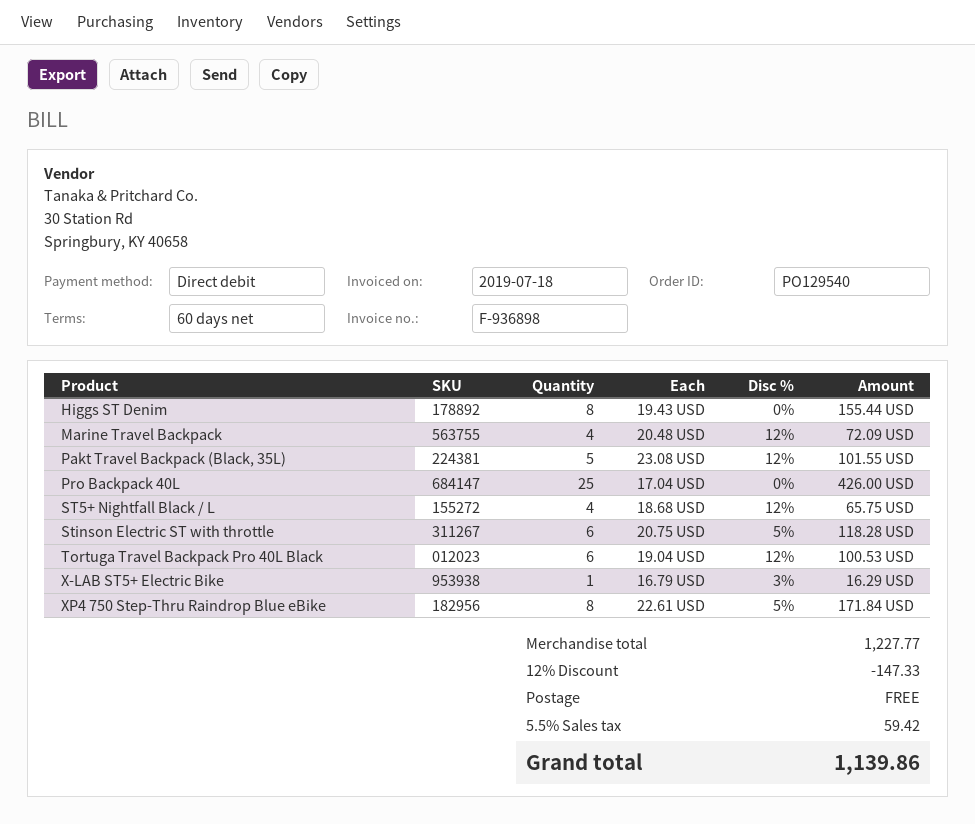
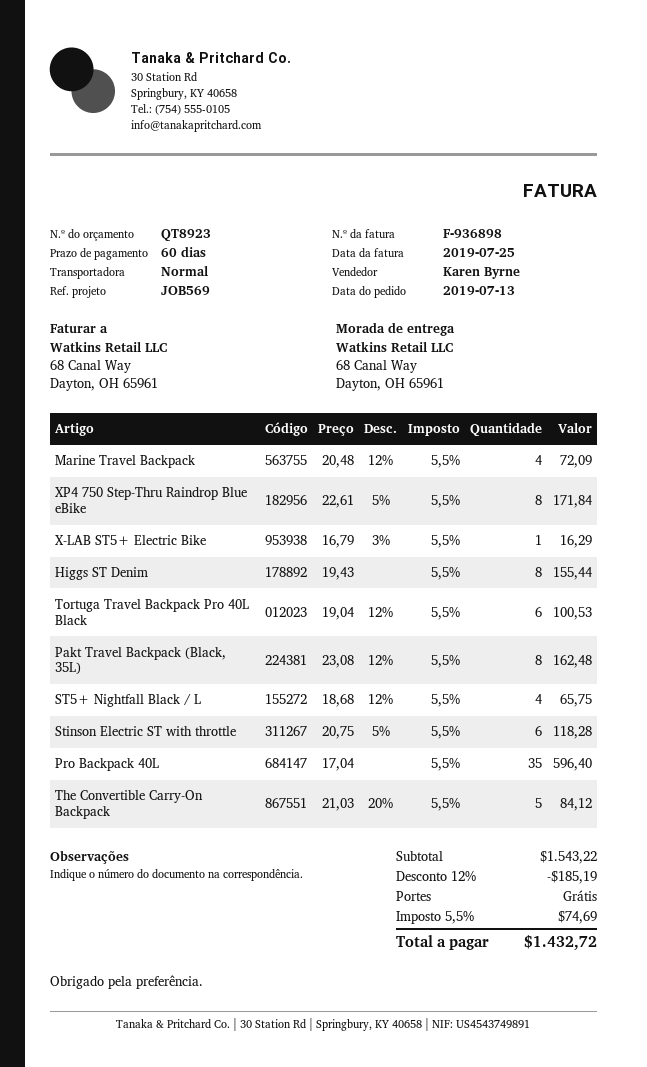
invoice date: 2019-07-18 -> 2019-07-25
Pakt Travel Backpack (Black, 35L): 5 x 23.08 - 12% = 101.55 -> 8 x 23.08 - 12% = 162.48
Pro Backpack 40L: 25 x 17.04 = 426.00 -> 35 x 17.04 = 596.40
The Convertible Carry-On Backpack: none -> 5 x 21.03 - 20% = 84.12
subtotal: 1227.77 -> 1543.22
discount: 12% = 147.33 -> 12% = 185.19
tax: 5.5% = 59.42 -> 5.5% = 74.69
total: 1139.86 -> 1432.72

